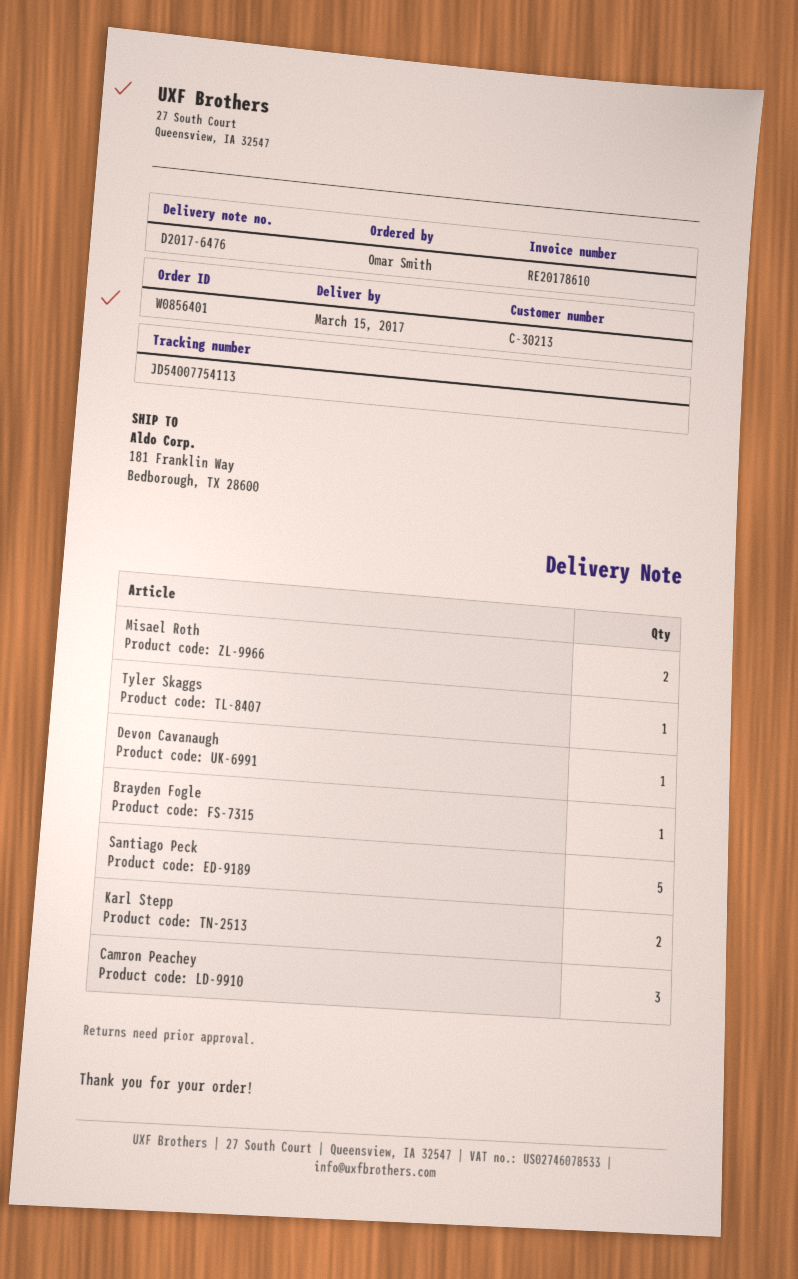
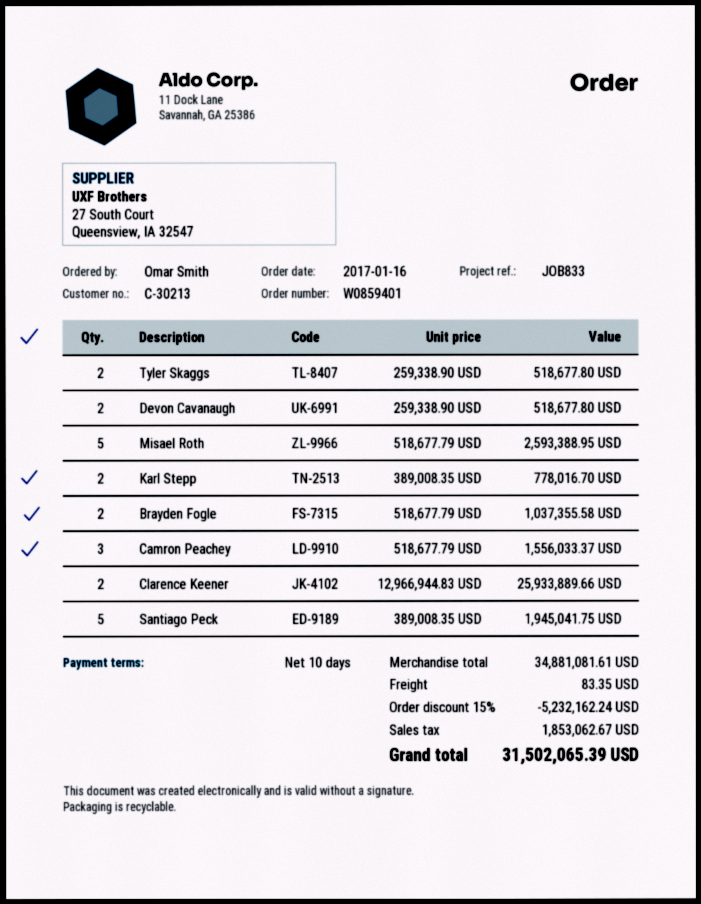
order number: W0856401 -> W0859401
Misael Roth: 2 -> 5
Tyler Skaggs: 1 -> 2
Devon Cavanaugh: 1 -> 2
Brayden Fogle: 1 -> 2
Clarence Keener: none -> 2

